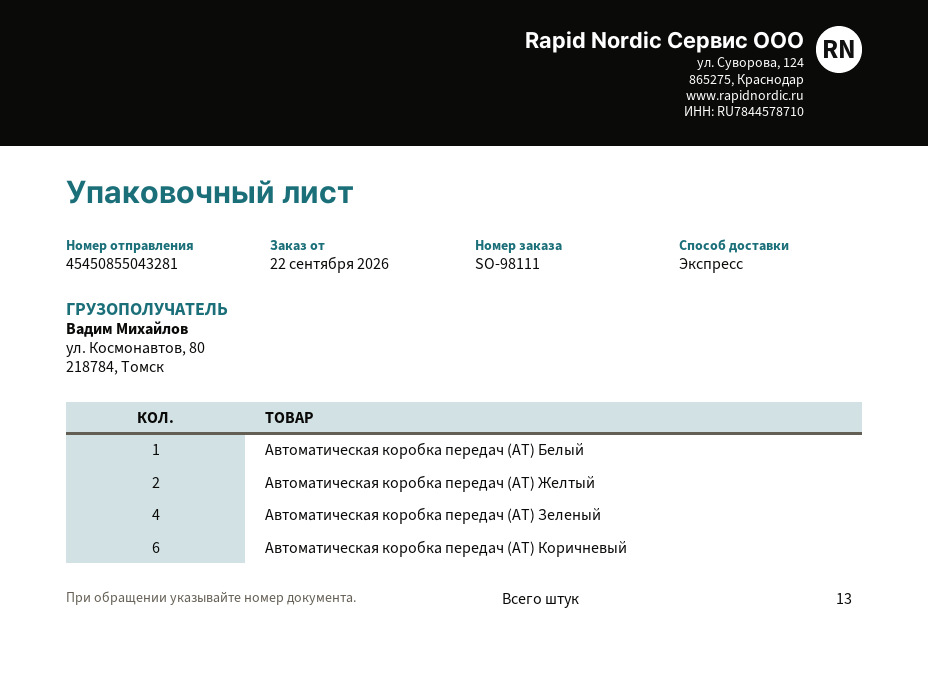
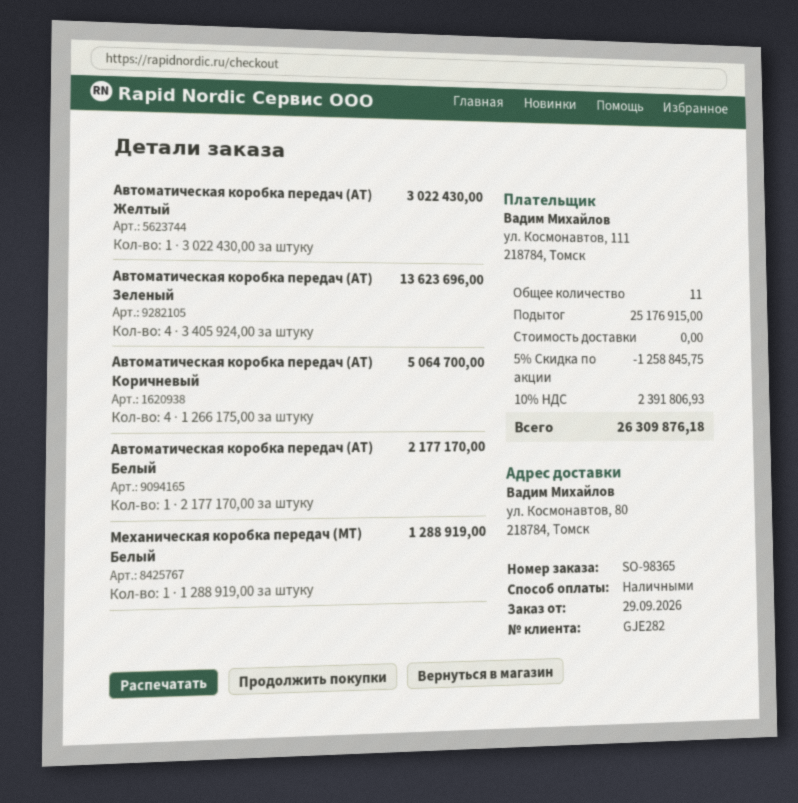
order number: SO-98111 -> SO-98365
order date: 2026-09-22 -> 2026-09-29
Автоматическая коробка передач (АТ) Желтый: 2 -> 1
Автоматическая коробка передач (АТ) Коричневый: 6 -> 4
Механическая коробка передач (МТ) Белый: none -> 1
total quantity: 13 -> 11

